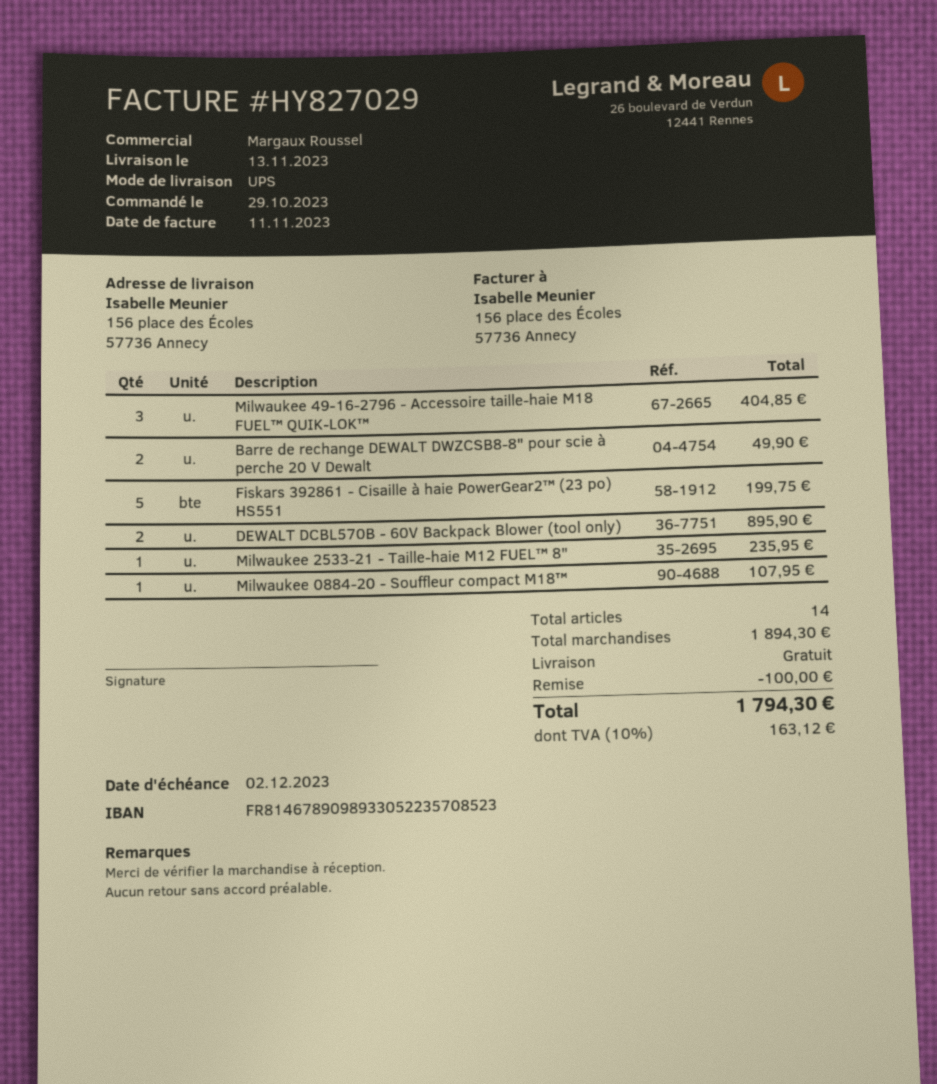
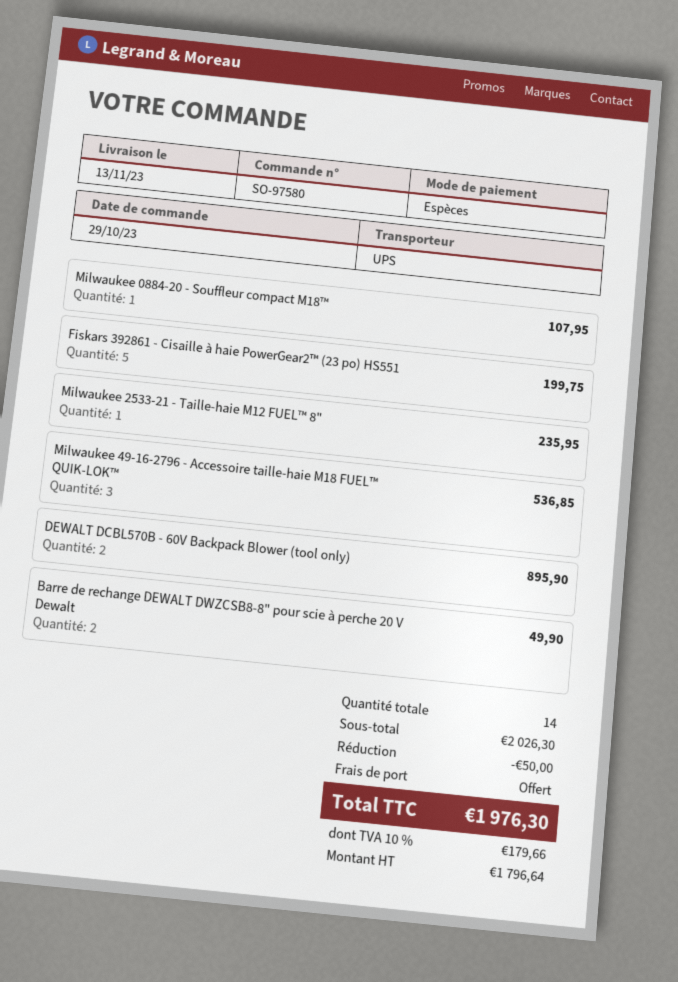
Milwaukee 49-16-2796 - Accessoire taille-haie M18 FUEL™ QUIK-LOK™: 3 for 404.85 -> 3 for 536.85
subtotal: 1894.30 -> 2026.30
discount: 100.00 -> 50.00
tax: 10% = 163.12 -> 10% = 179.66
total: 1794.30 -> 1976.30

